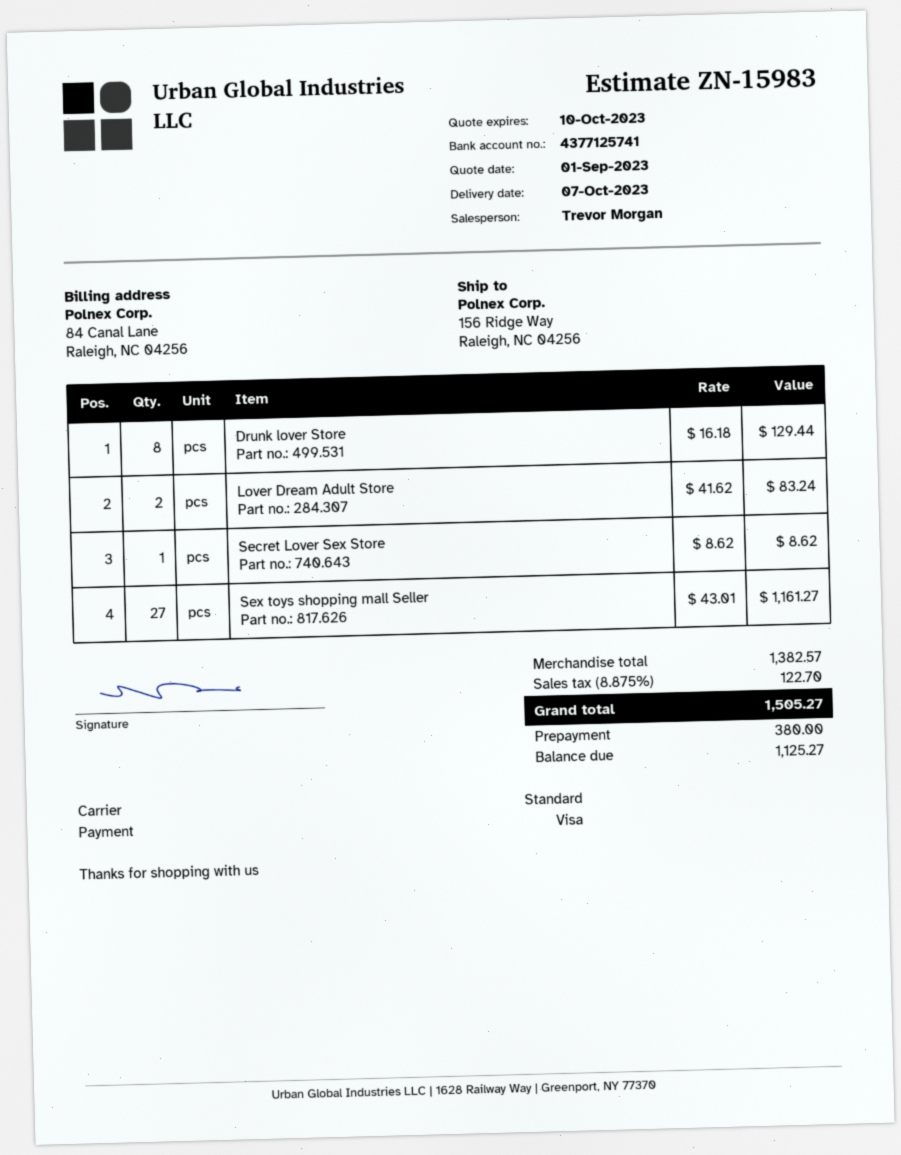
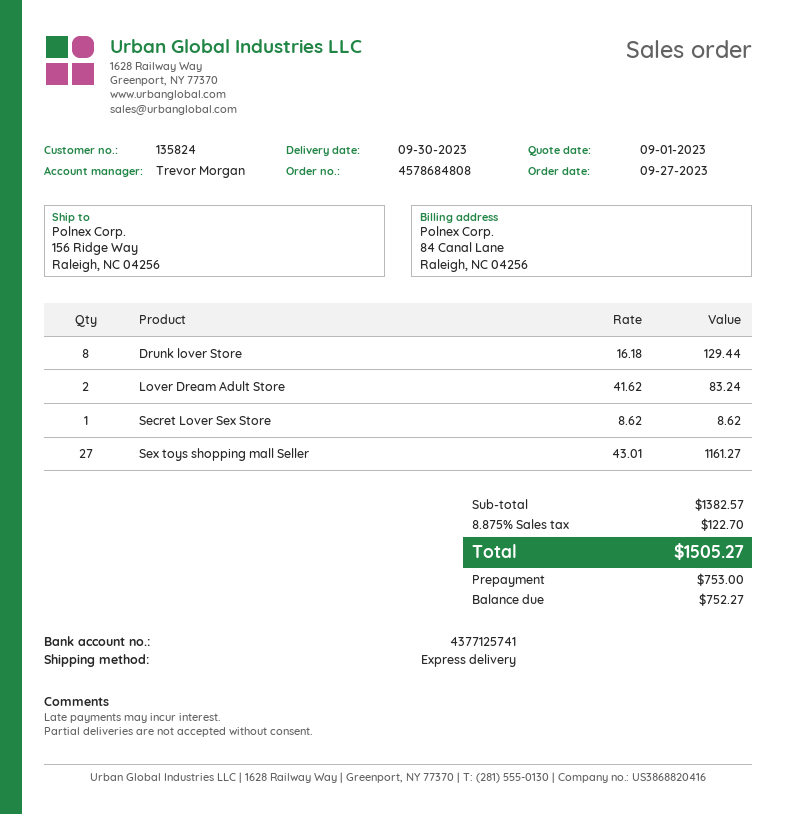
delivery date: 2023-10-07 -> 2023-09-30
shipping method: standard -> express
deposit: 380.00 -> 753.00
balance: 1125.27 -> 752.27

